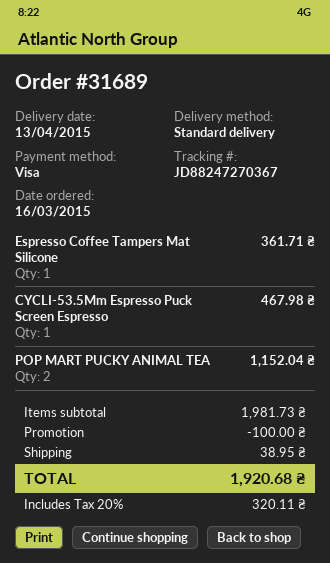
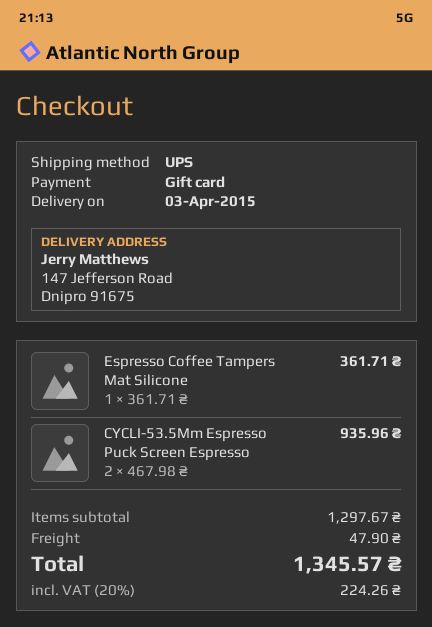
delivery date: 2015-04-13 -> 2015-04-03
payment method: Visa -> gift card
shipping method: standard -> UPS
CYCLI-53.5Mm Espresso Puck Screen Espresso: 1 for 467.98 -> 2 for 935.96
POP MART PUCKY ANIMAL TEA: 2 for 1152.04 -> none
subtotal: 1981.73 -> 1297.67
discount: 100.00 -> none
shipping: 38.95 -> 47.90
tax: 20% = 320.11 -> 20% = 224.26
total: 1920.68 -> 1345.57

